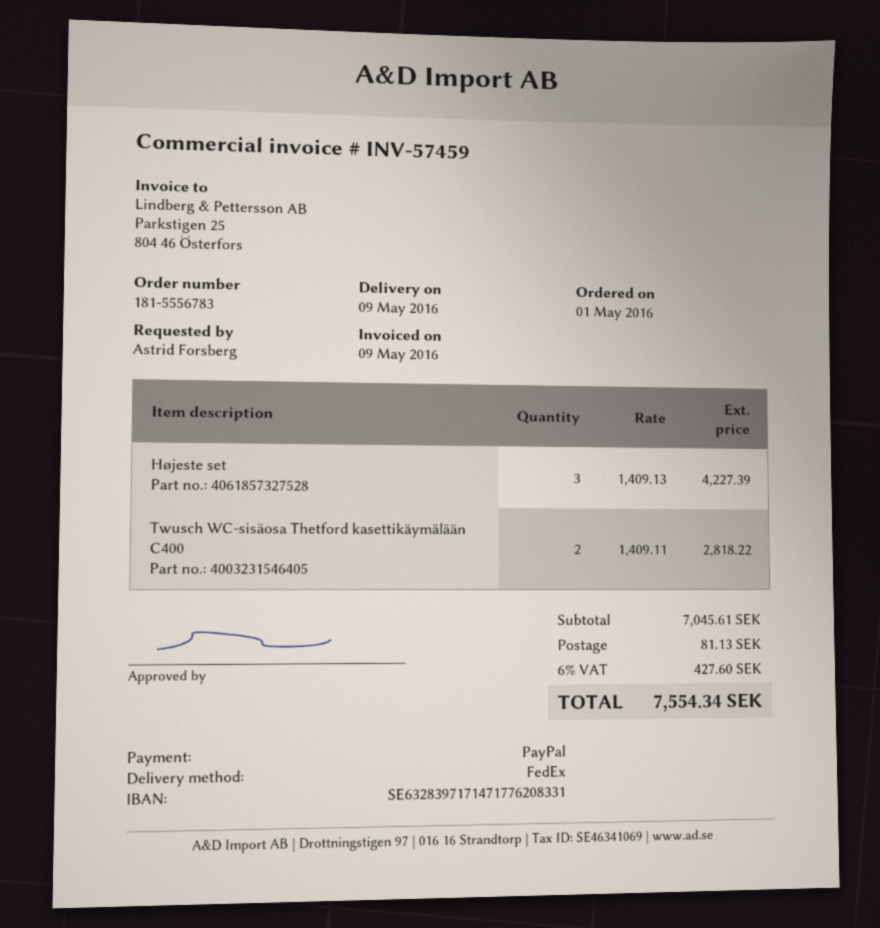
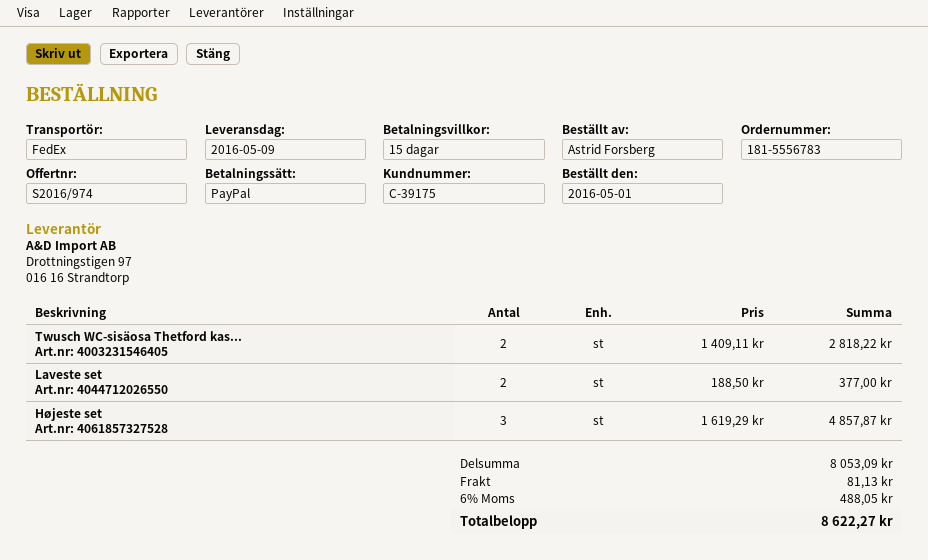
Højeste set: 3 x 1409.13 = 4227.39 -> 3 x 1619.29 = 4857.87
Laveste set: none -> 2 x 188.50 = 377.00
subtotal: 7045.61 -> 8053.09
tax: 6% = 427.60 -> 6% = 488.05
total: 7554.34 -> 8622.27

